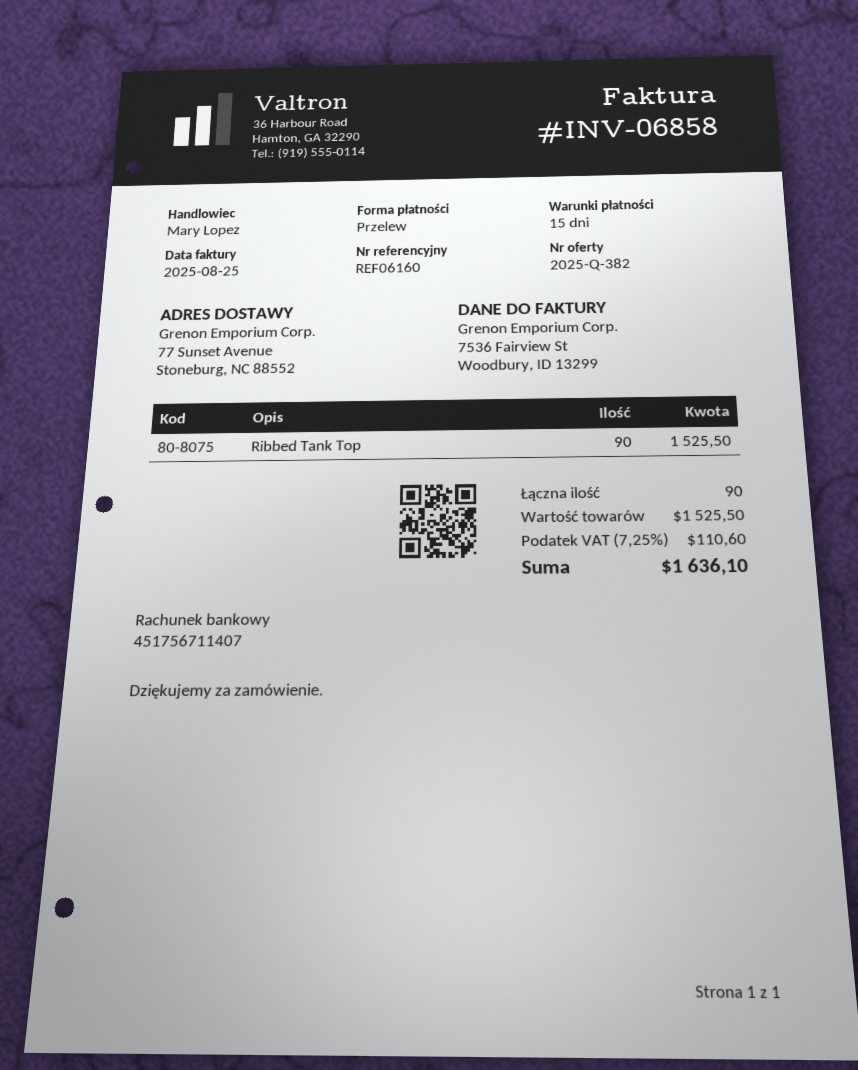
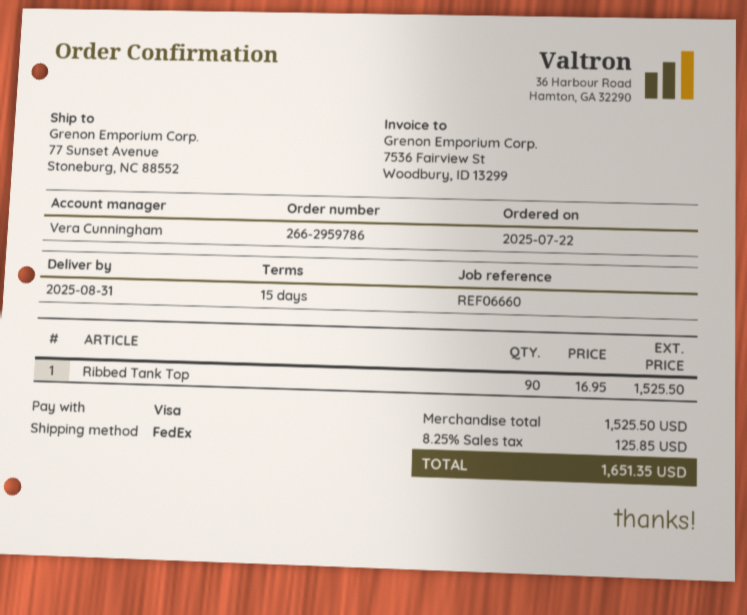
reference: REF06160 -> REF06660
sales rep: Mary Lopez -> Vera Cunningham
payment method: bank transfer -> Visa
tax: 7.25% = 110.60 -> 8.25% = 125.85
total: 1636.10 -> 1651.35

